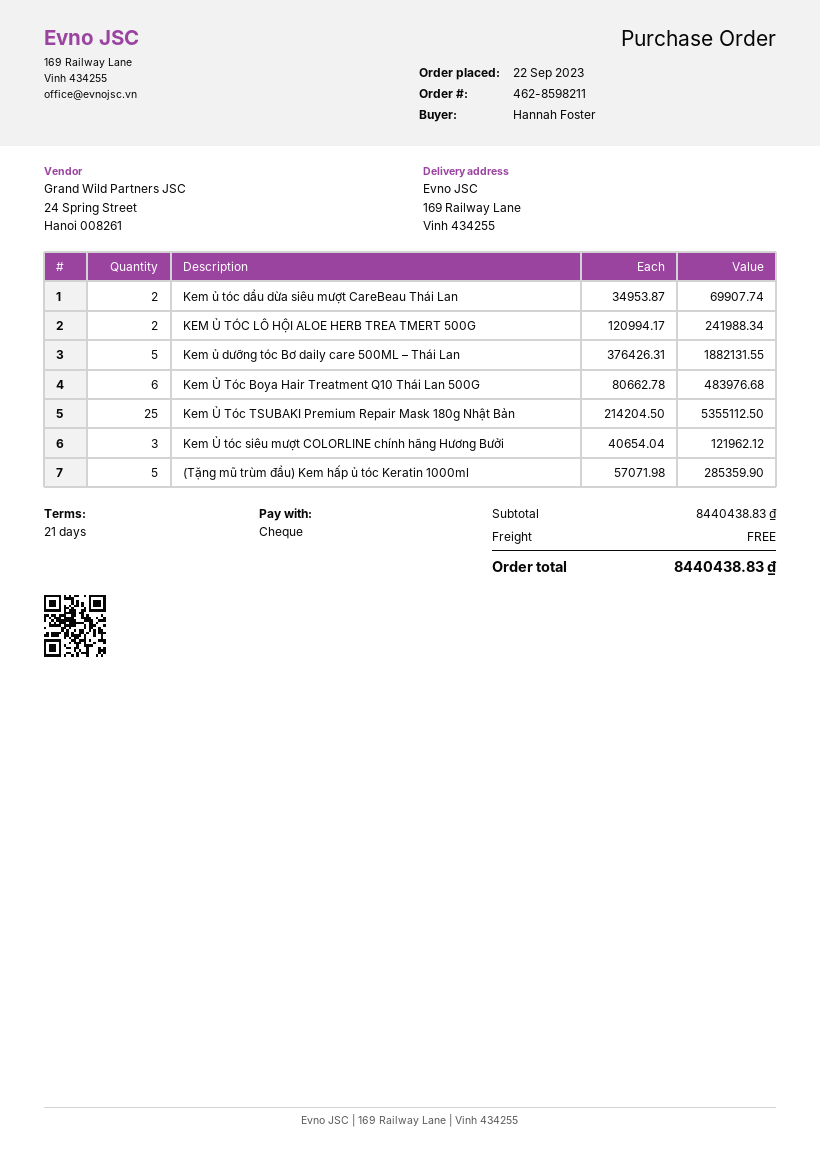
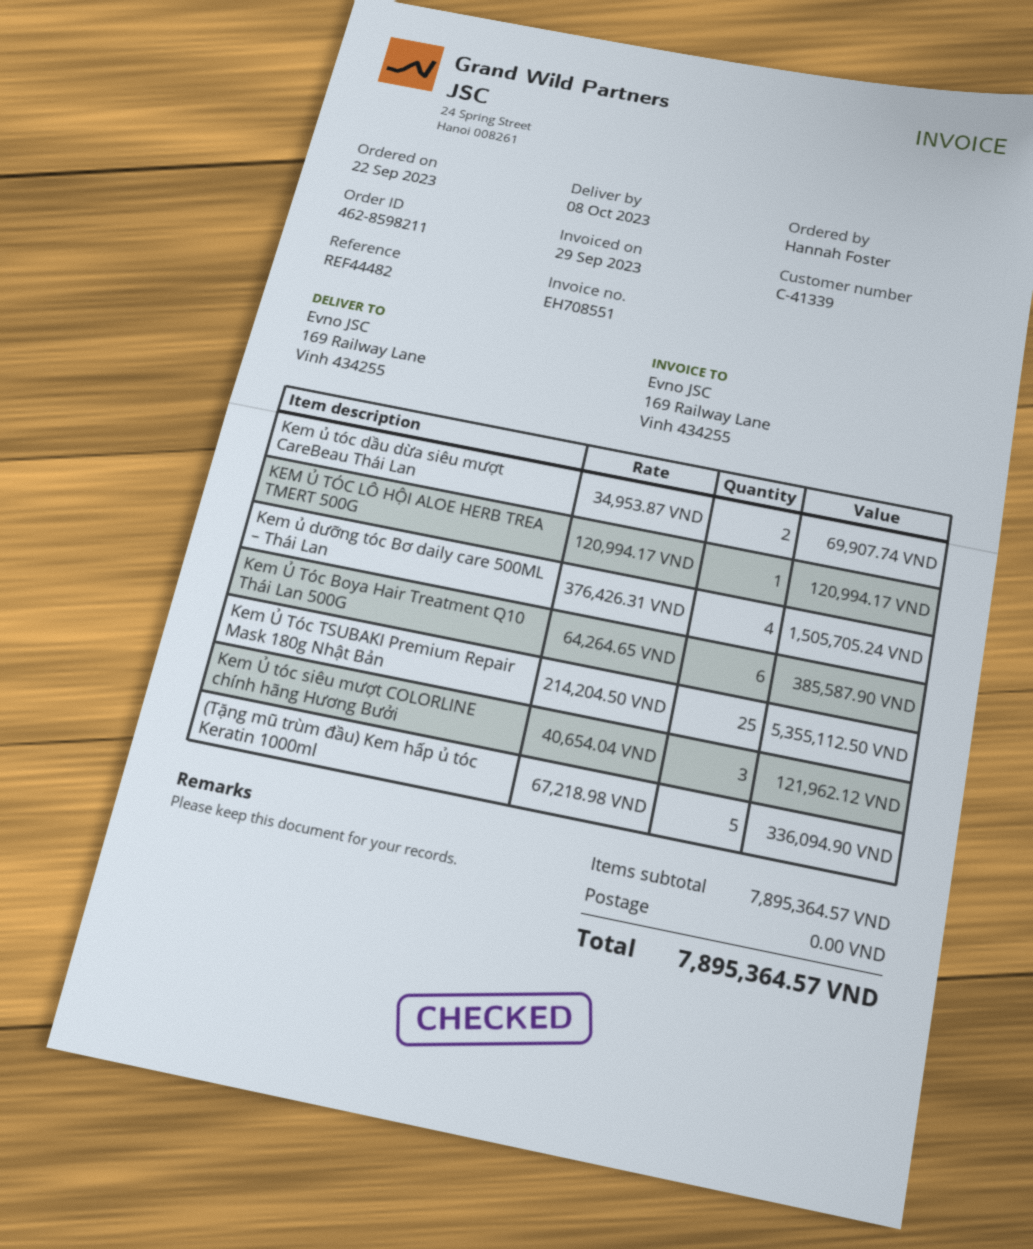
KEM Ủ TÓC LÔ HỘI ALOE HERB TREA TMERT 500G: 2 x 120994.17 = 241988.34 -> 1 x 120994.17 = 120994.17
Kem ủ dưỡng tóc Bơ daily care 500ML – Thái Lan: 5 x 376426.31 = 1882131.55 -> 4 x 376426.31 = 1505705.24
Kem Ủ Tóc Boya Hair Treatment Q10 Thái Lan 500G: 6 x 80662.78 = 483976.68 -> 6 x 64264.65 = 385587.90
(Tặng mũ trùm đầu) Kem hấp ủ tóc Keratin 1000ml: 5 x 57071.98 = 285359.90 -> 5 x 67218.98 = 336094.90
subtotal: 8440438.83 -> 7895364.57
total: 8440438.83 -> 7895364.57

